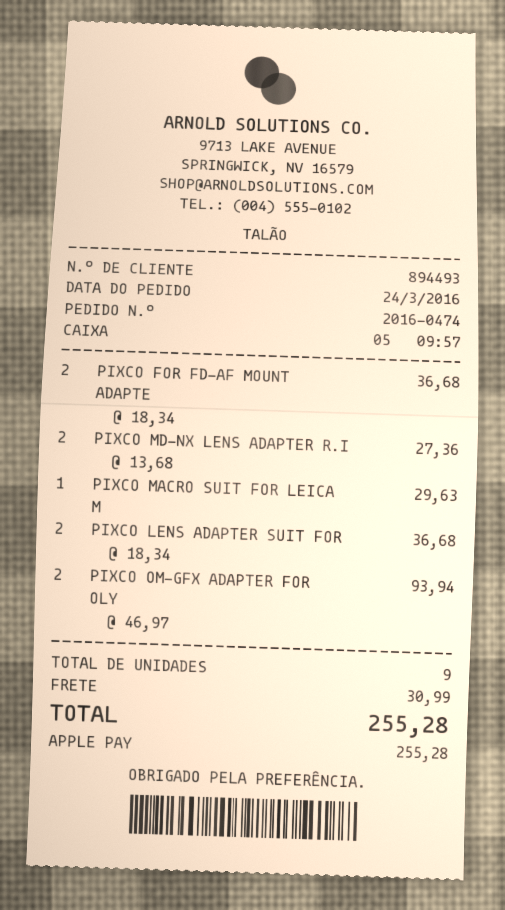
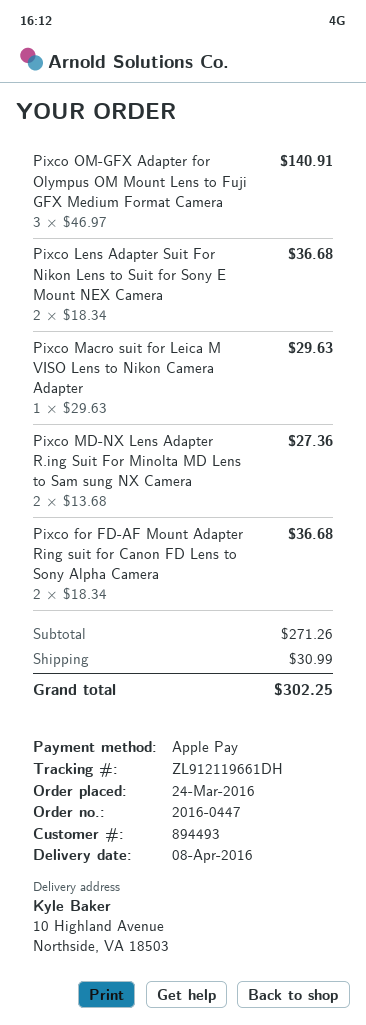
order number: 2016-0474 -> 2016-0447
PIXCO OM-GFX ADAPTER FOR OLY: 2 x 46.97 = 93.94 -> 3 x 46.97 = 140.91
total: 255.28 -> 302.25

